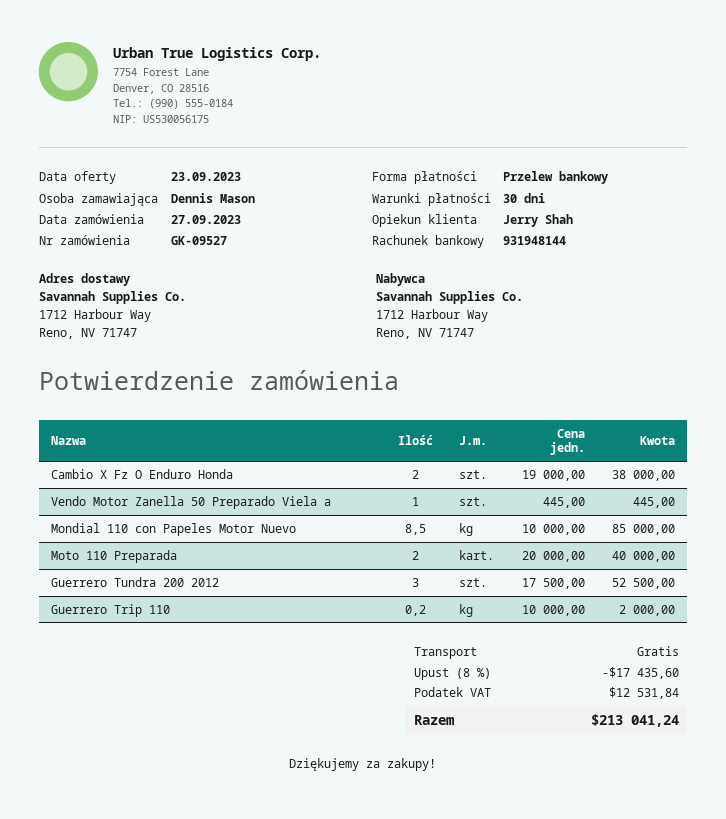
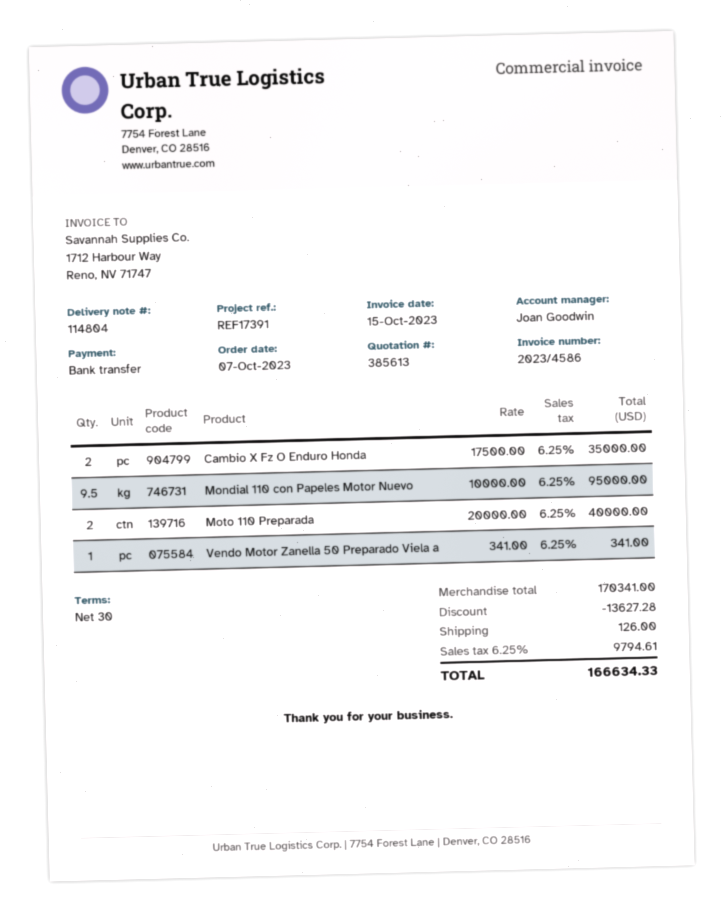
order date: 2023-09-27 -> 2023-10-07
sales rep: Jerry Shah -> Joan Goodwin
Cambio X Fz O Enduro Honda: 2 x 19000.00 = 38000.00 -> 2 x 17500.00 = 35000.00
Vendo Motor Zanella 50 Preparado Viela a: 1 x 445.00 = 445.00 -> 1 x 341.00 = 341.00
Mondial 110 con Papeles Motor Nuevo: 8.5 x 10000.00 = 85000.00 -> 9.5 x 10000.00 = 95000.00
Guerrero Tundra 200 2012: 3 x 17500.00 = 52500.00 -> none
Guerrero Trip 110: 0.2 x 10000.00 = 2000.00 -> none
discount: 17435.60 -> 13627.28
shipping: 0.00 -> 126.00
tax: 12531.84 -> 9794.61
total: 213041.24 -> 166634.33

